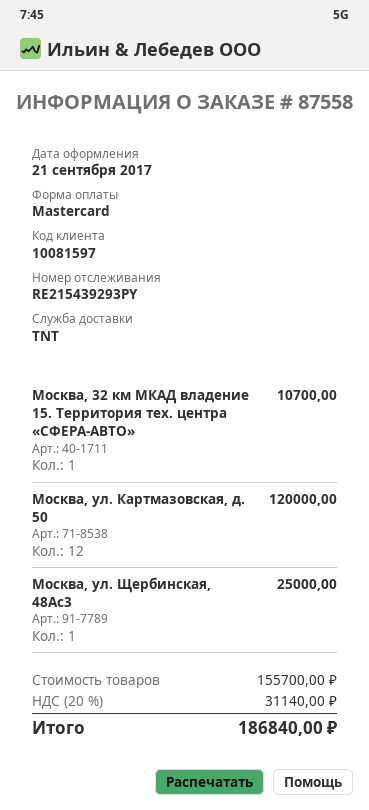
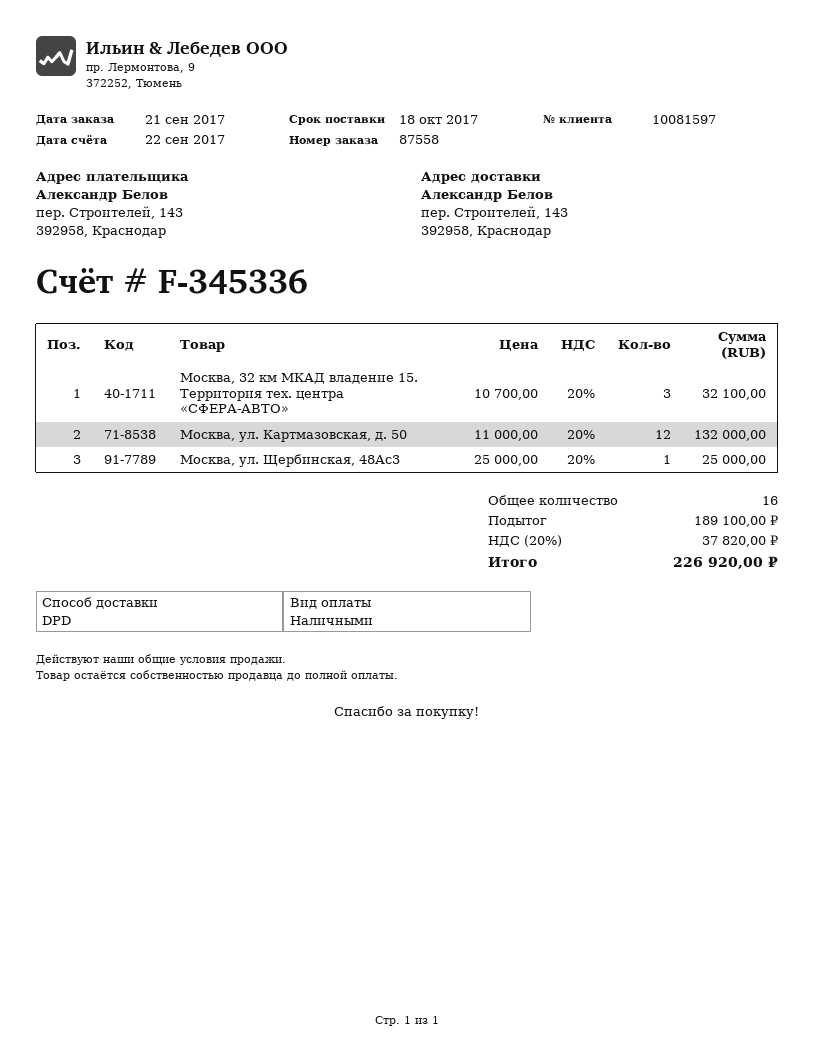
payment method: Mastercard -> cash
shipping method: TNT -> DPD
Москва, 32 км МКАД владение 15. Территория тех. центра «СФЕРА-АВТО»: 1 for 10700.00 -> 3 for 32100.00
Москва, ул. Картмазовская, д. 50: 12 for 120000.00 -> 12 for 132000.00
subtotal: 155700.00 -> 189100.00
tax: 20% = 31140.00 -> 20% = 37820.00
total: 186840.00 -> 226920.00

